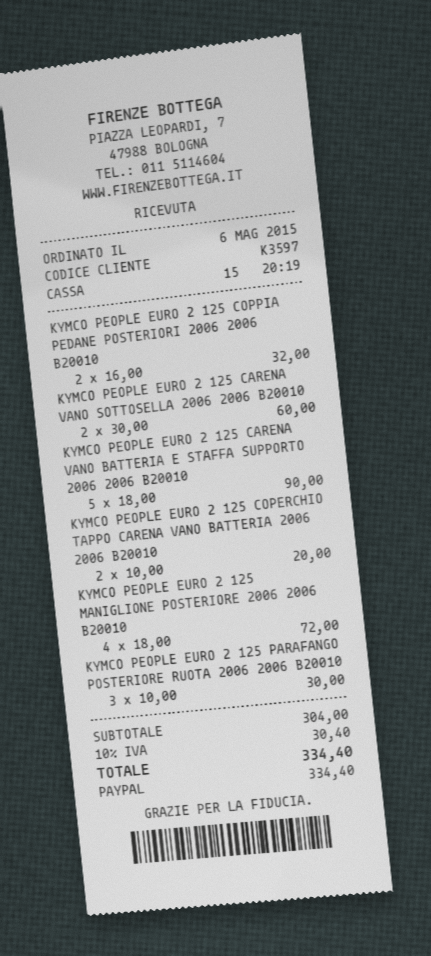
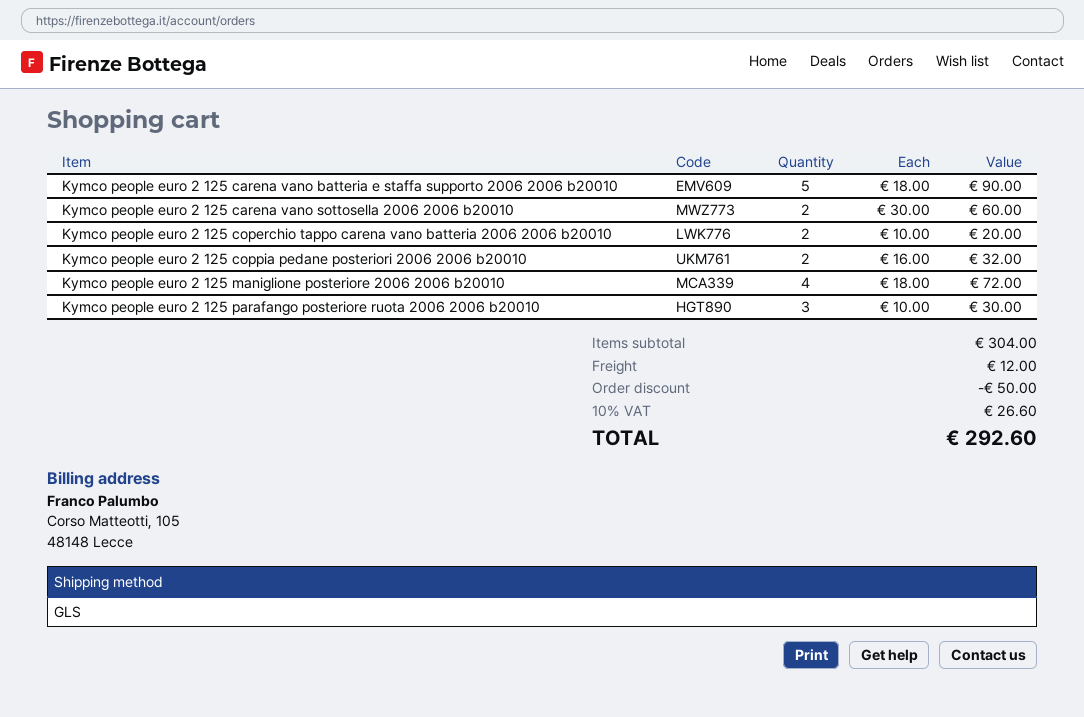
discount: none -> 50.00
shipping: none -> 12.00
tax: 10% = 30.40 -> 10% = 26.60
total: 334.40 -> 292.60

